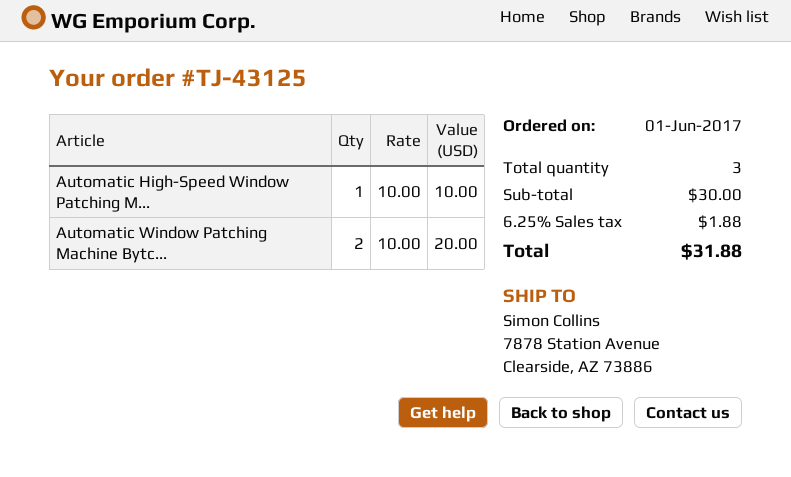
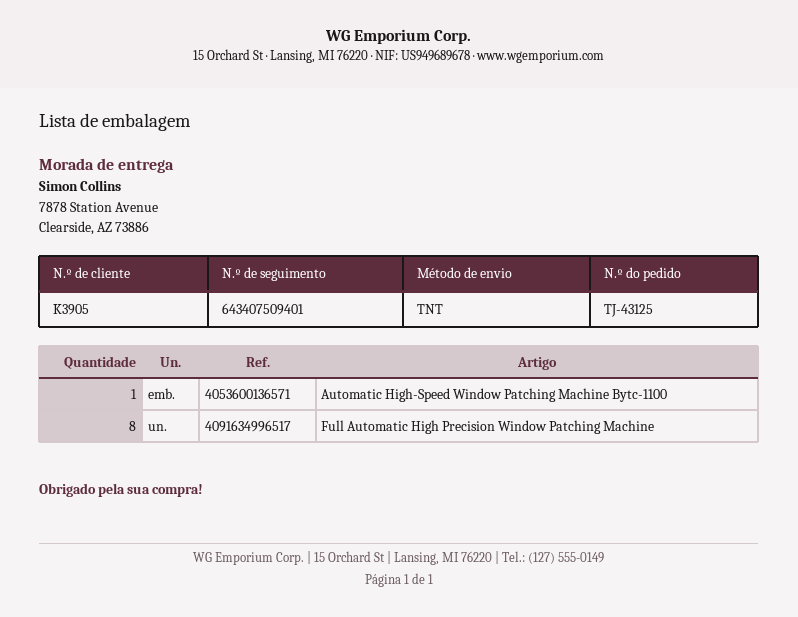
Automatic Window Patching Machine Bytc...: 2 -> none
Full Automatic High Precision Window Patching Machine: none -> 8

